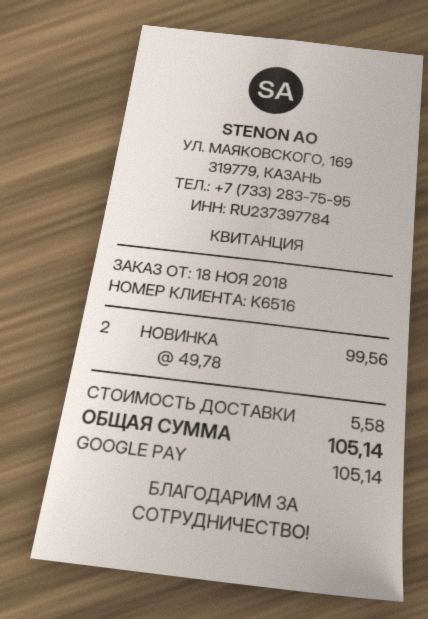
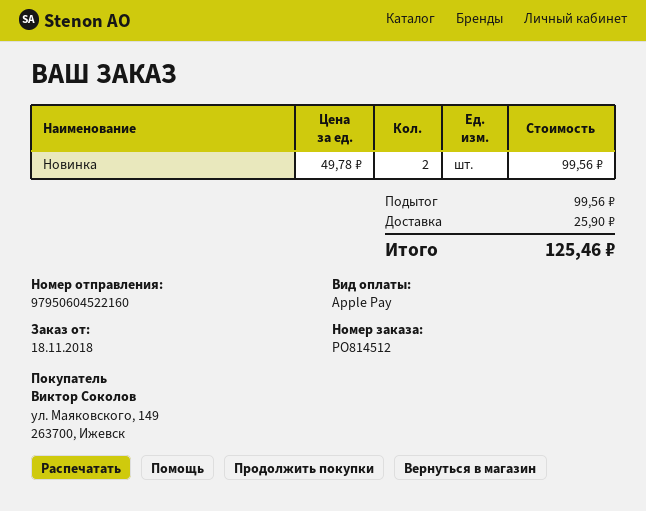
payment method: Google Pay -> Apple Pay
shipping: 5.58 -> 25.90
total: 105.14 -> 125.46

